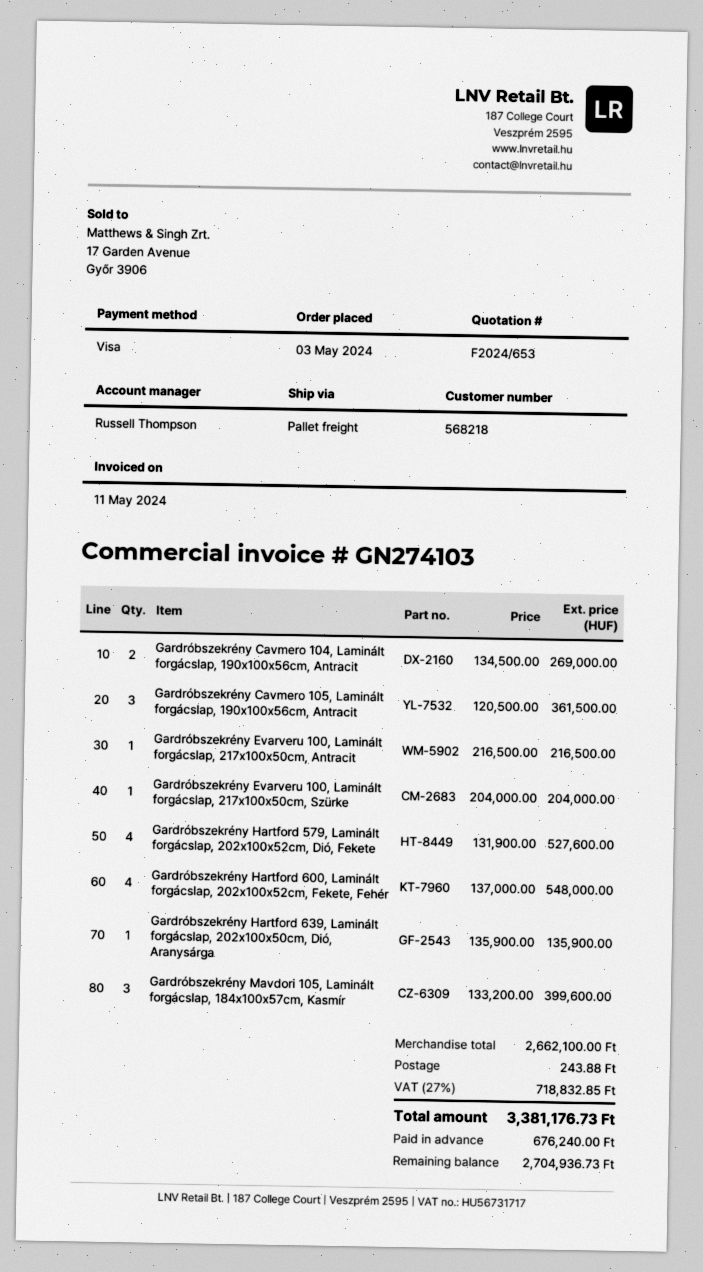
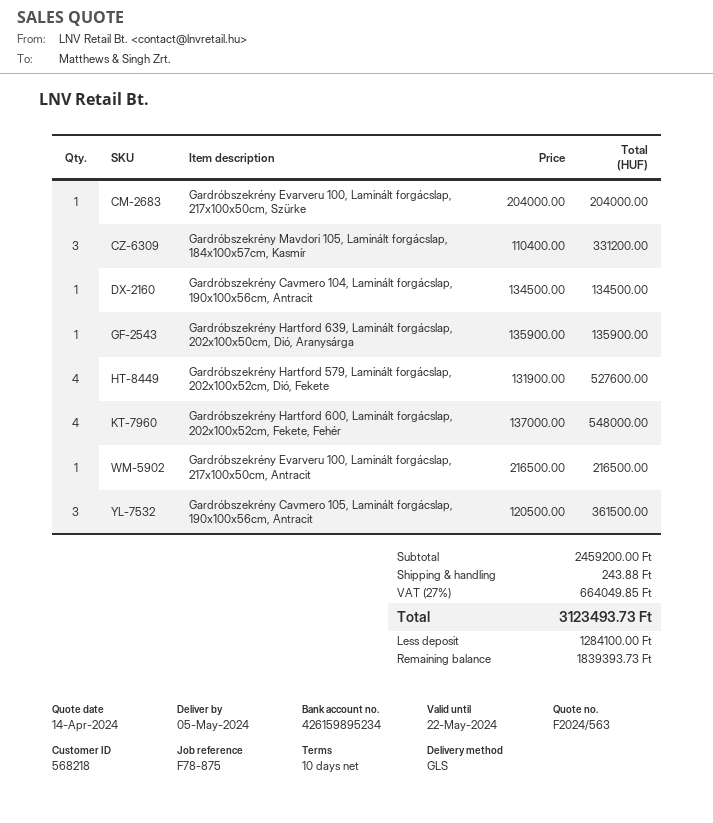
quote number: F2024/653 -> F2024/563
shipping method: pallet freight -> GLS
Gardróbszekrény Cavmero 104, Laminált forgácslap, 190x100x56cm, Antracit: 2 x 134500.00 = 269000.00 -> 1 x 134500.00 = 134500.00
Gardróbszekrény Mavdori 105, Laminált forgácslap, 184x100x57cm, Kasmír: 3 x 133200.00 = 399600.00 -> 3 x 110400.00 = 331200.00
subtotal: 2662100.00 -> 2459200.00
tax: 27% = 718832.85 -> 27% = 664049.85
total: 3381176.73 -> 3123493.73
deposit: 676240.00 -> 1284100.00
balance: 2704936.73 -> 1839393.73

